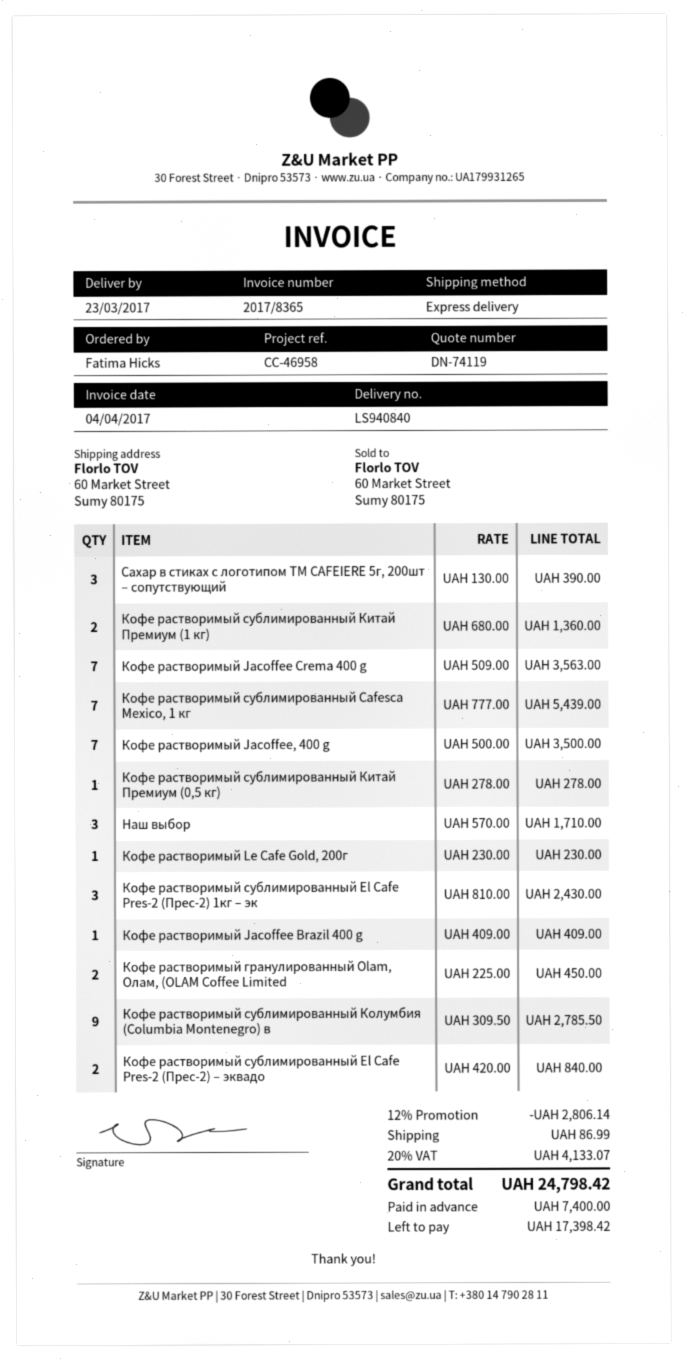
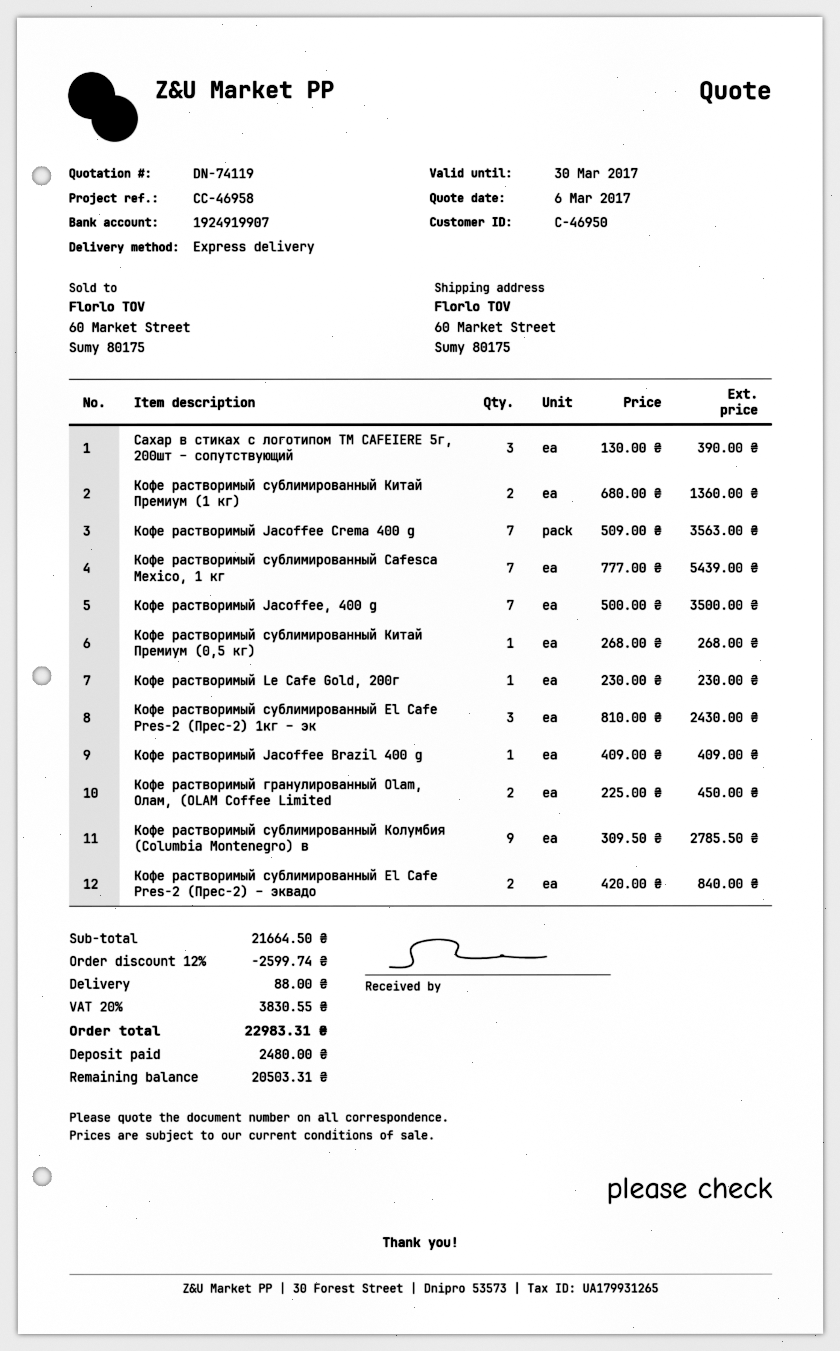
Кофе растворимый сублимированный Китай Премиум (0,5 кг): 1 x 278.00 = 278.00 -> 1 x 268.00 = 268.00
Наш выбор: 3 x 570.00 = 1710.00 -> none
discount: 12% = 2806.14 -> 12% = 2599.74
shipping: 86.99 -> 88.00
tax: 20% = 4133.07 -> 20% = 3830.55
total: 24798.42 -> 22983.31
deposit: 7400.00 -> 2480.00
balance: 17398.42 -> 20503.31

